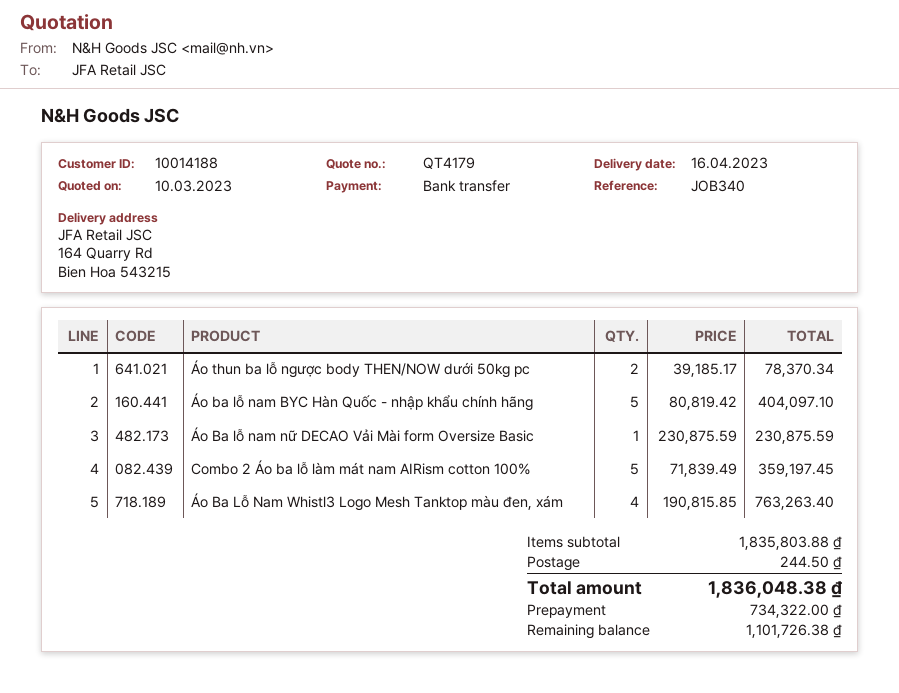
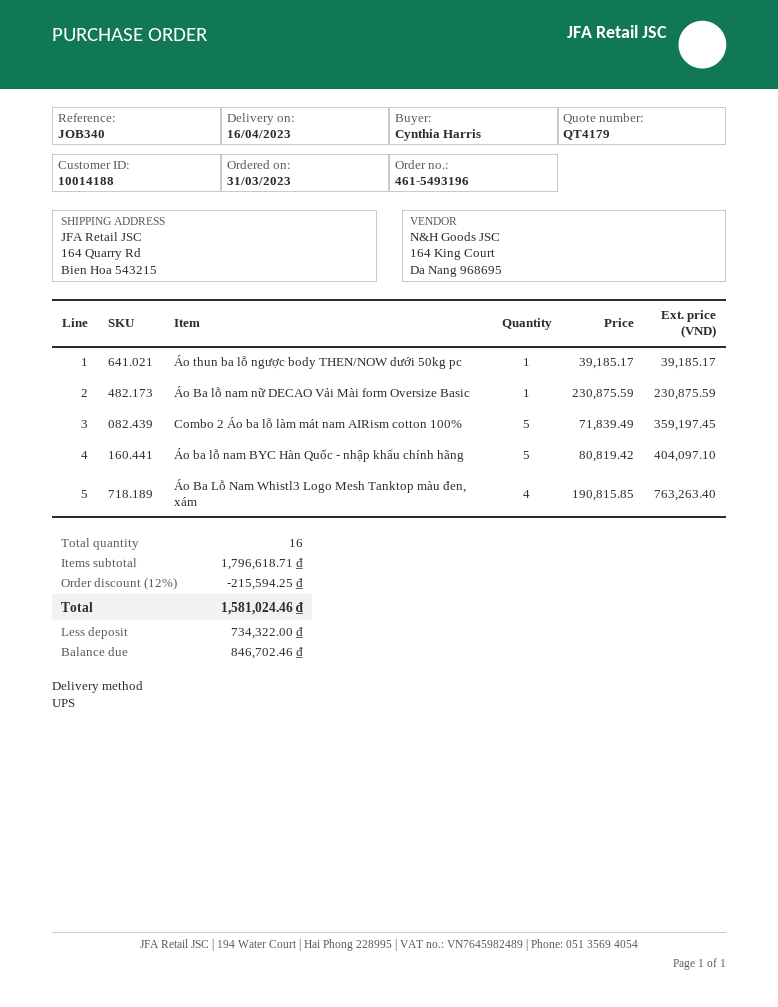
Áo thun ba lỗ ngược body THEN/NOW dưới 50kg pc: 2 x 39185.17 = 78370.34 -> 1 x 39185.17 = 39185.17
subtotal: 1835803.88 -> 1796618.71
discount: none -> 12% = 215594.25
shipping: 244.50 -> none
total: 1836048.38 -> 1581024.46
balance: 1101726.38 -> 846702.46

